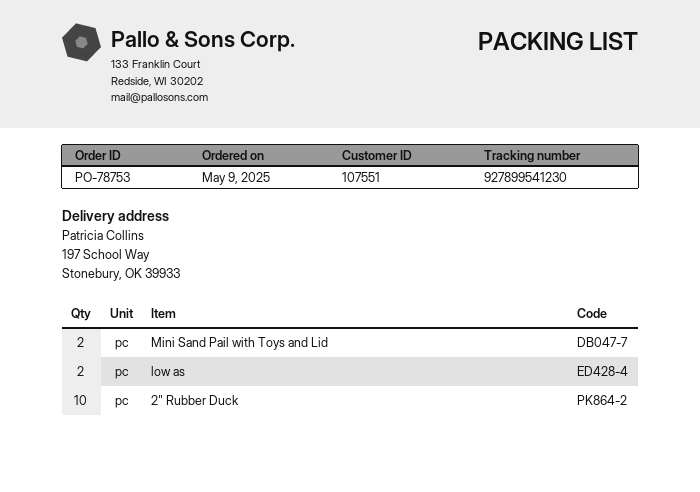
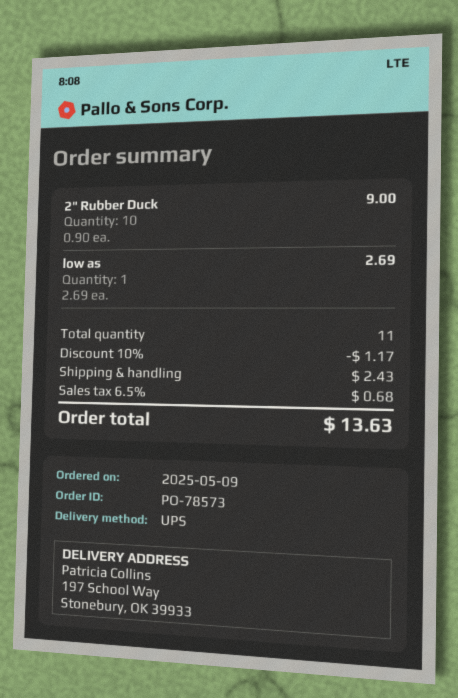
order number: PO-78753 -> PO-78573
Mini Sand Pail with Toys and Lid: 2 -> none
low as: 2 -> 1

